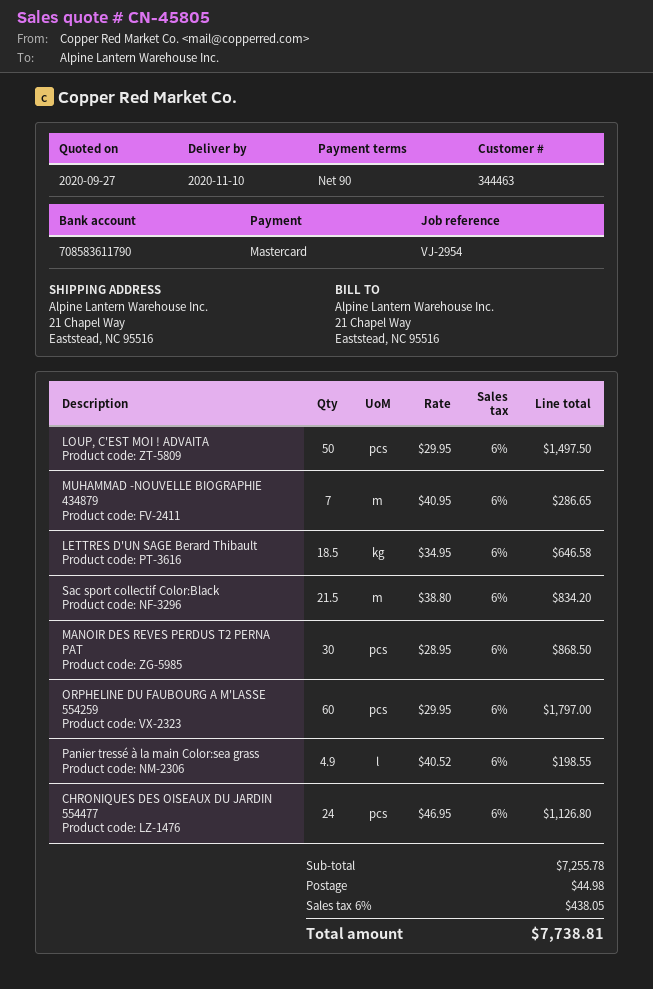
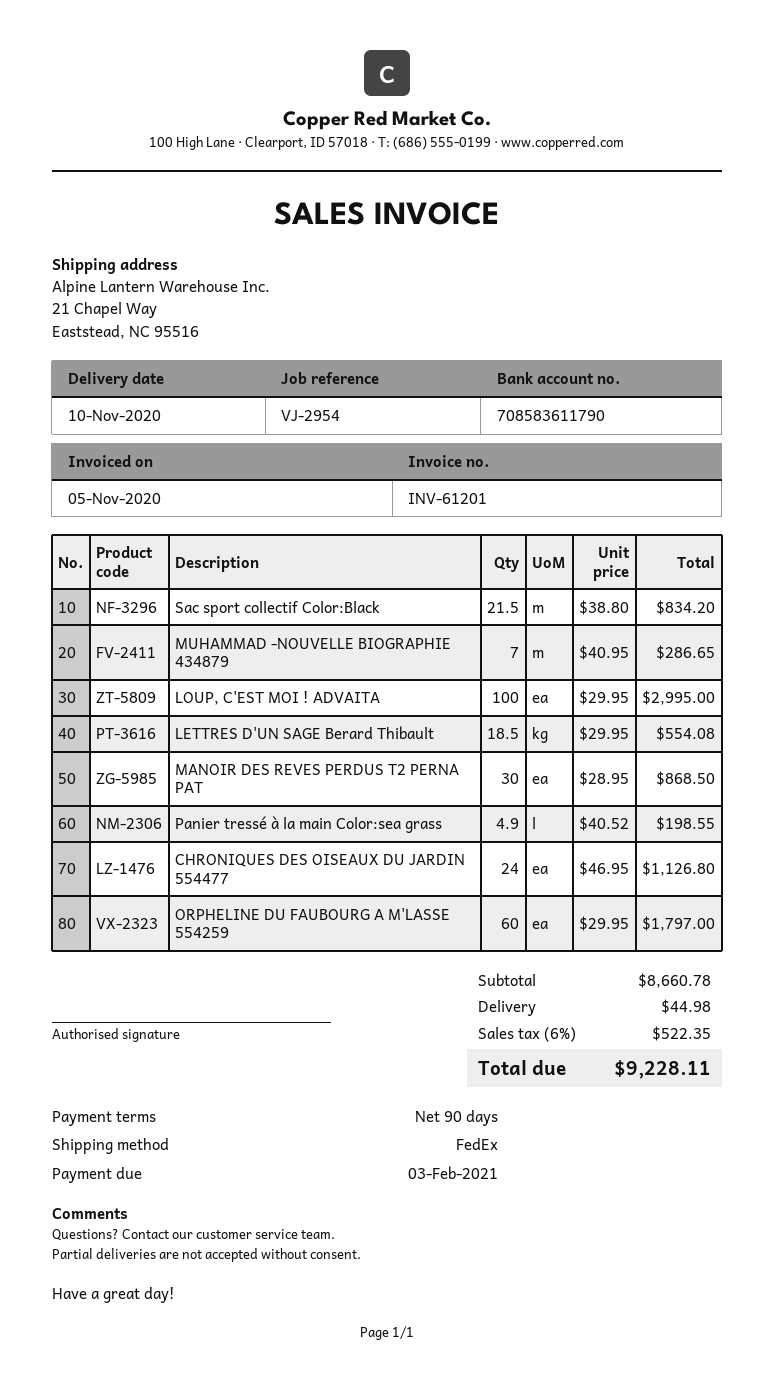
LOUP, C'EST MOI ! ADVAITA: 50 x 29.95 = 1497.50 -> 100 x 29.95 = 2995.00
LETTRES D'UN SAGE Berard Thibault: 18.5 x 34.95 = 646.58 -> 18.5 x 29.95 = 554.08
subtotal: 7255.78 -> 8660.78
tax: 6% = 438.05 -> 6% = 522.35
total: 7738.81 -> 9228.11

